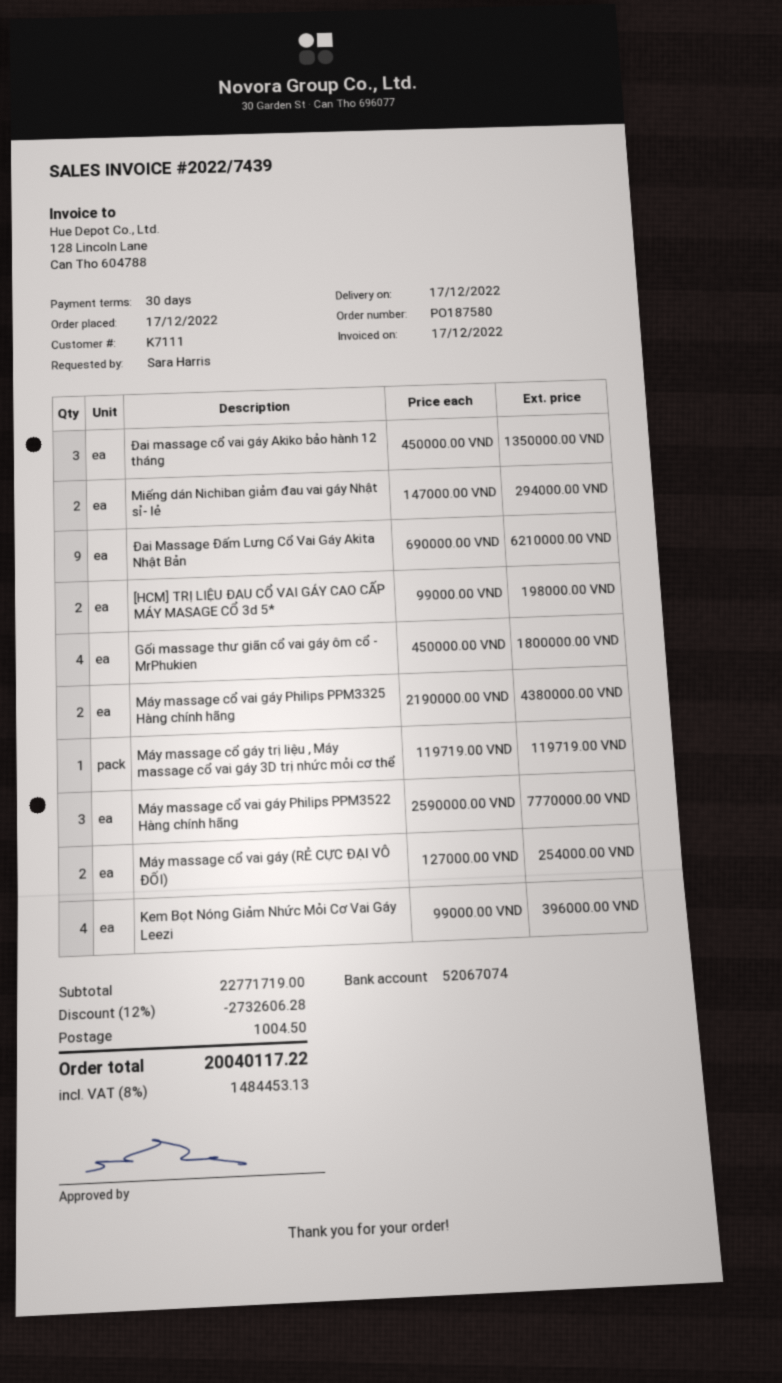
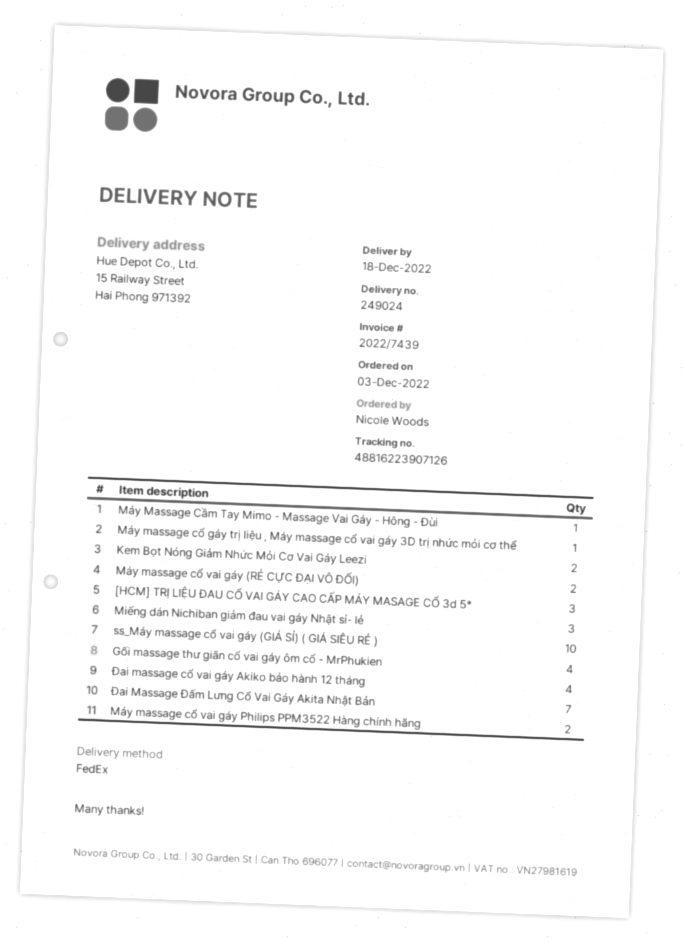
order date: 2022-12-17 -> 2022-12-03
delivery date: 2022-12-17 -> 2022-12-18
ordered by: Sara Harris -> Nicole Woods
Đai massage cổ vai gáy Akiko bảo hành 12 tháng: 3 -> 4
Miếng dán Nichiban giảm đau vai gáy Nhật sỉ- lẻ: 2 -> 3
Đai Massage Đấm Lưng Cổ Vai Gáy Akita Nhật Bản: 9 -> 7
[HCM] TRỊ LIỆU ĐAU CỔ VAI GÁY CAO CẤP MÁY MASAGE CỔ 3d 5*: 2 -> 3
Máy massage cổ vai gáy Philips PPM3325 Hàng chính hãng: 2 -> none
Máy massage cổ vai gáy Philips PPM3522 Hàng chính hãng: 3 -> 2
Kem Bọt Nóng Giảm Nhức Mỏi Cơ Vai Gáy Leezi: 4 -> 2
Máy Massage Cầm Tay Mimo - Massage Vai Gáy - Hông - Đùi: none -> 1
ss_Máy massage cổ vai gáy (GIÁ SỈ) ( GIÁ SIÊU RẺ ): none -> 10

